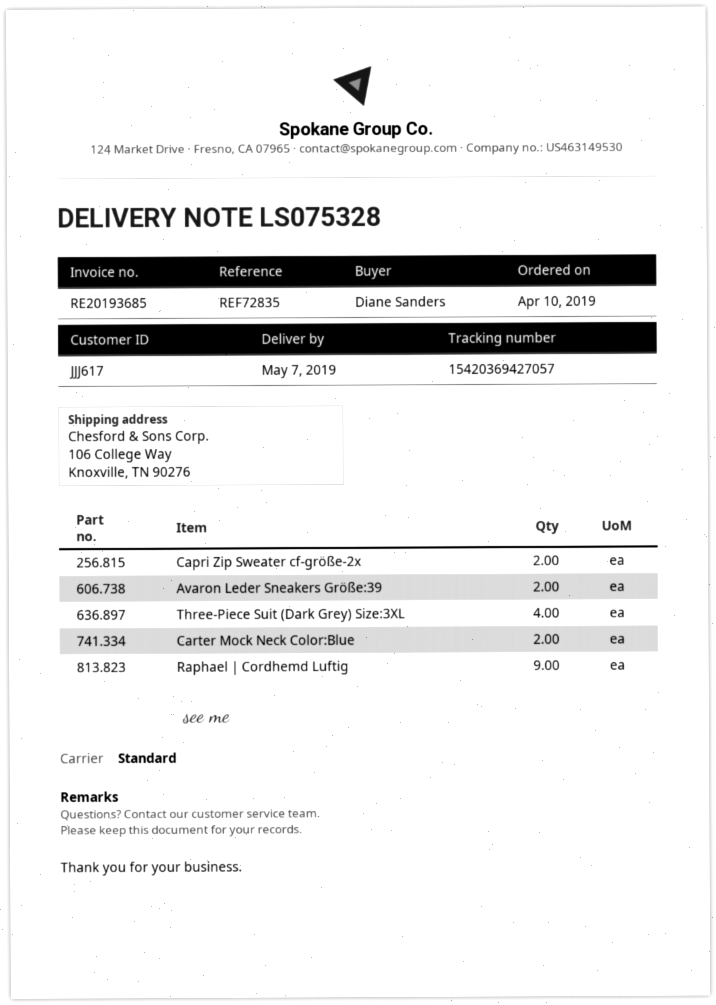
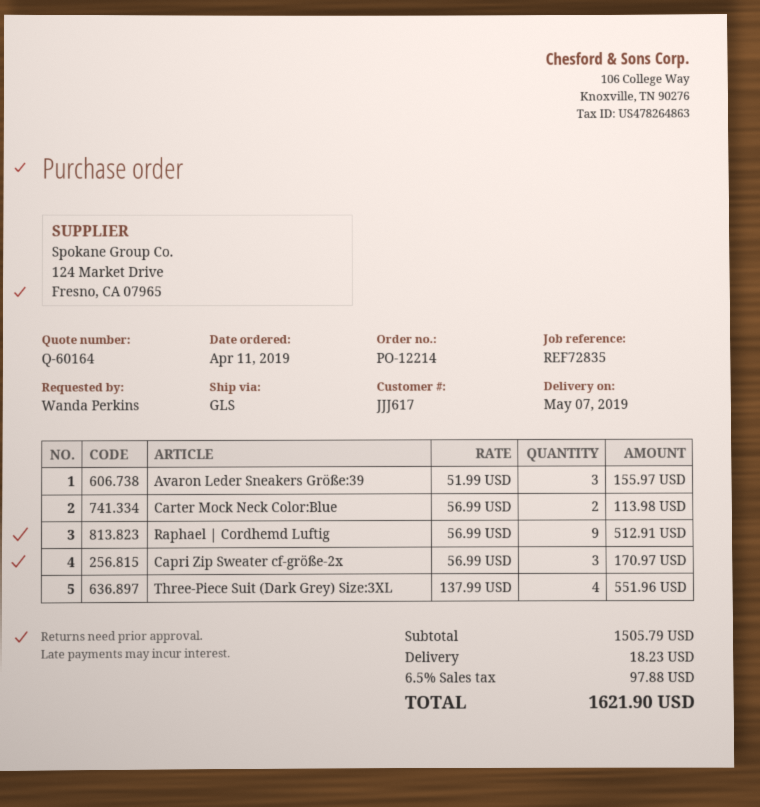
order date: 2019-04-10 -> 2019-04-11
ordered by: Diane Sanders -> Wanda Perkins
shipping method: standard -> GLS
Capri Zip Sweater cf-größe-2x: 2 -> 3
Avaron Leder Sneakers Größe:39: 2 -> 3

